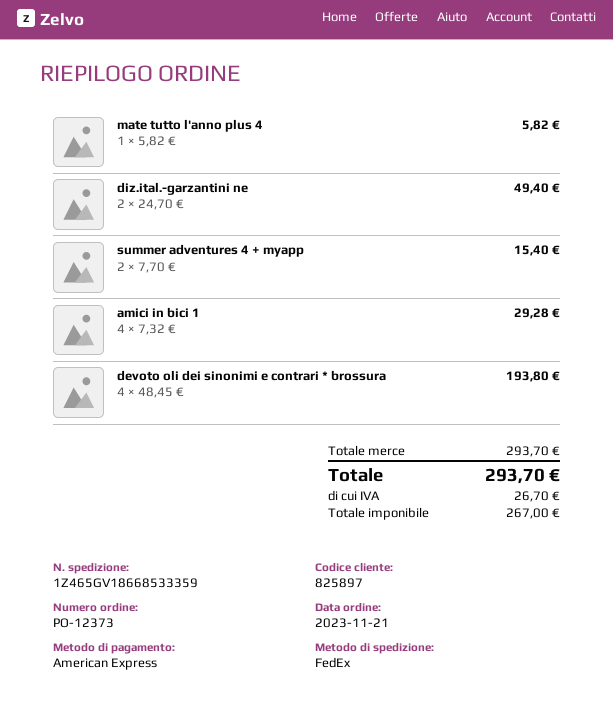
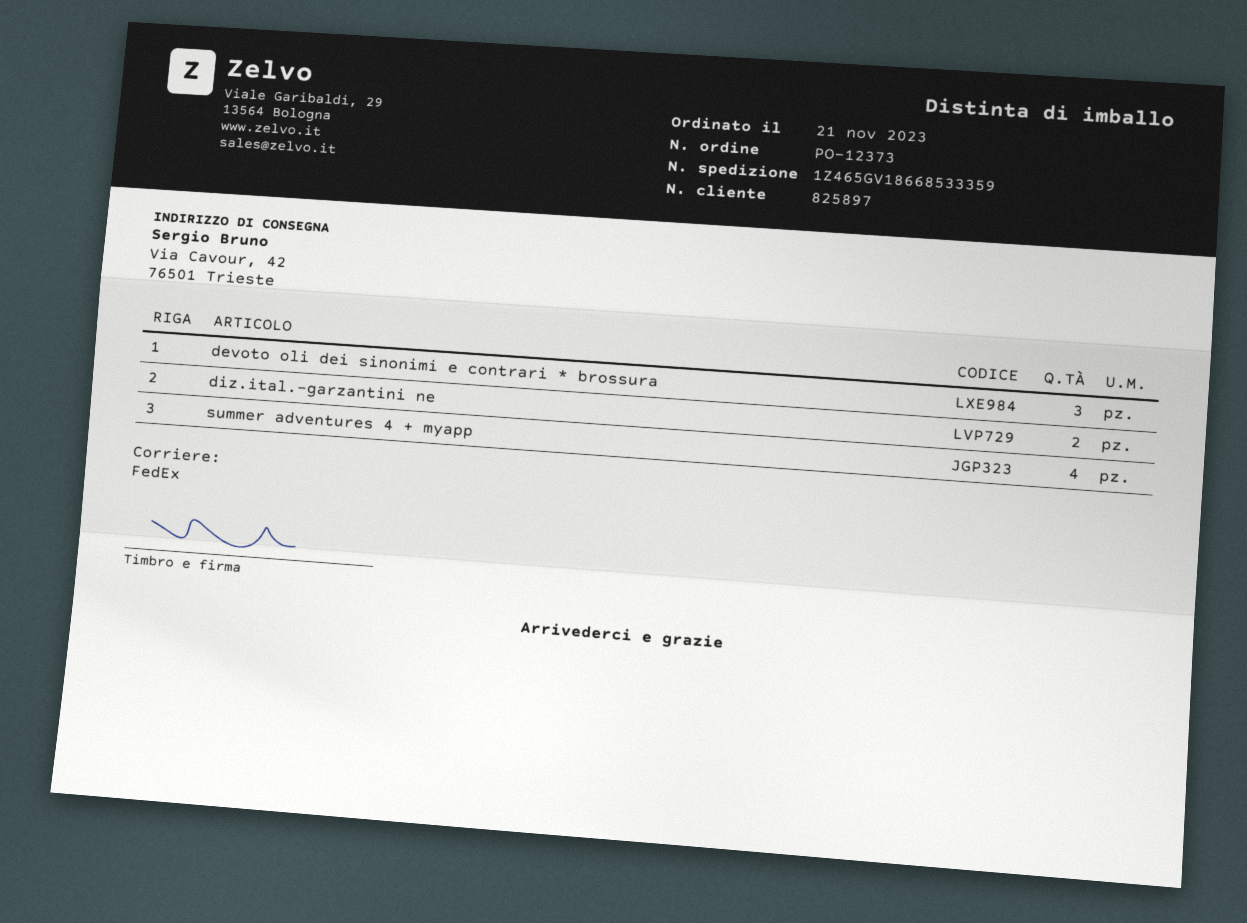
mate tutto l'anno plus 4: 1 -> none
summer adventures 4 + myapp: 2 -> 4
amici in bici 1: 4 -> none
devoto oli dei sinonimi e contrari * brossura: 4 -> 3

